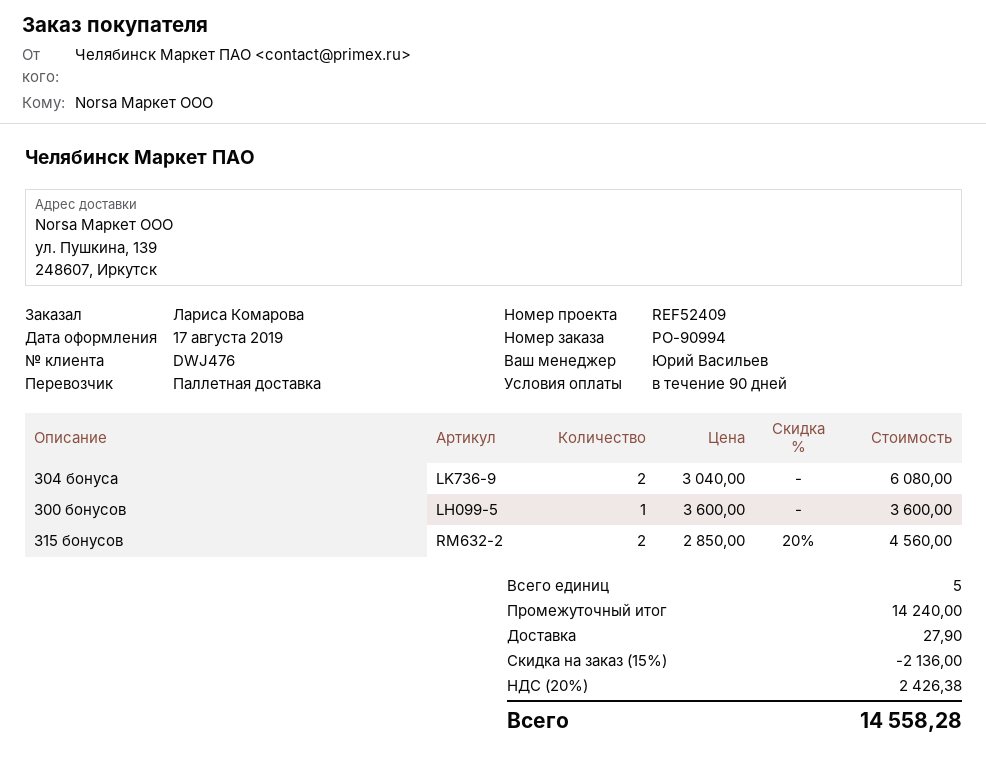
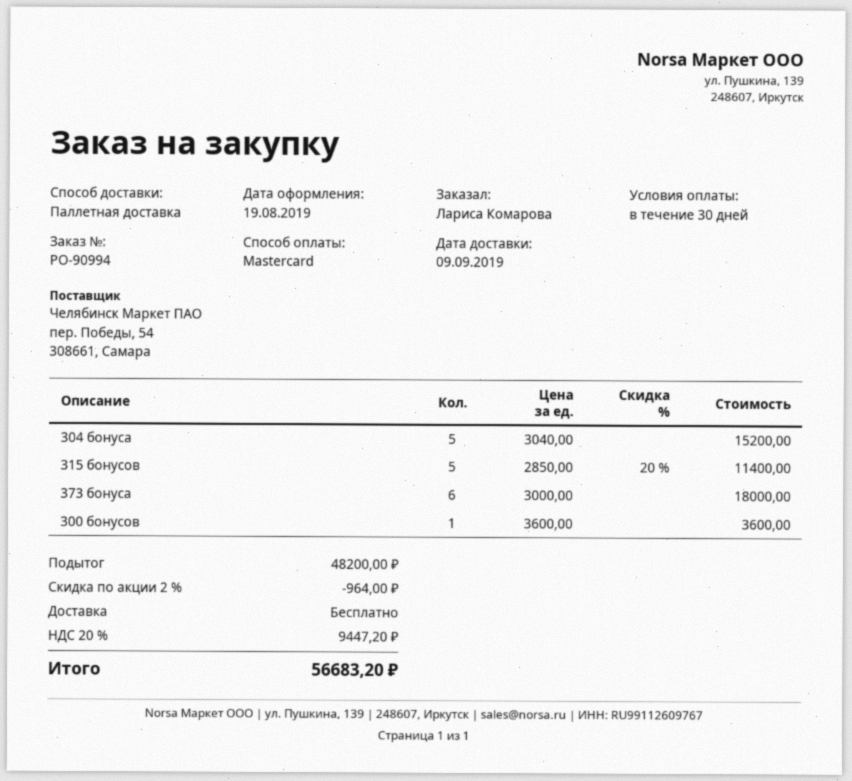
order date: 2019-08-17 -> 2019-08-19
payment terms: 90 days -> 30 days
304 бонуса: 2 x 3040.00 = 6080.00 -> 5 x 3040.00 = 15200.00
315 бонусов: 2 x 2850.00 - 20% = 4560.00 -> 5 x 2850.00 - 20% = 11400.00
373 бонуса: none -> 6 x 3000.00 = 18000.00
subtotal: 14240.00 -> 48200.00
discount: 15% = 2136.00 -> 2% = 964.00
shipping: 27.90 -> 0.00
tax: 20% = 2426.38 -> 20% = 9447.20
total: 14558.28 -> 56683.20

